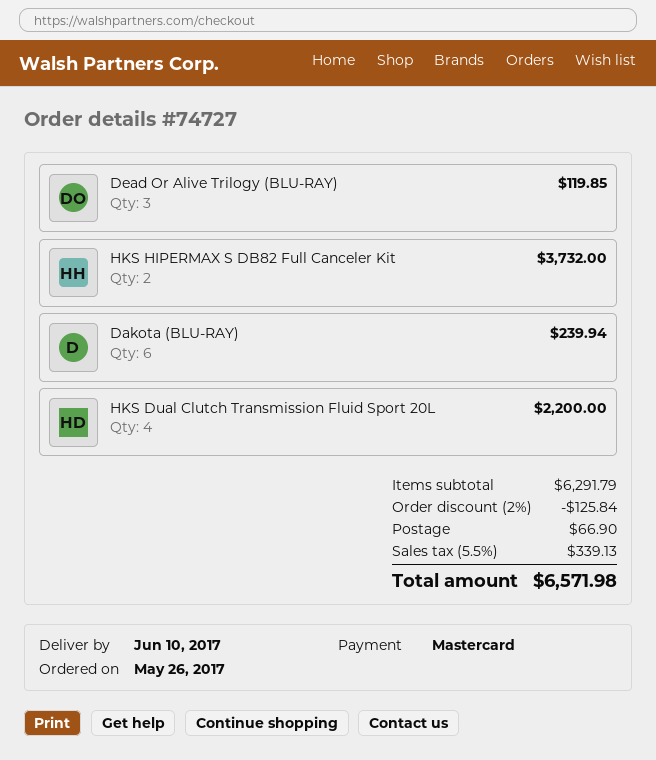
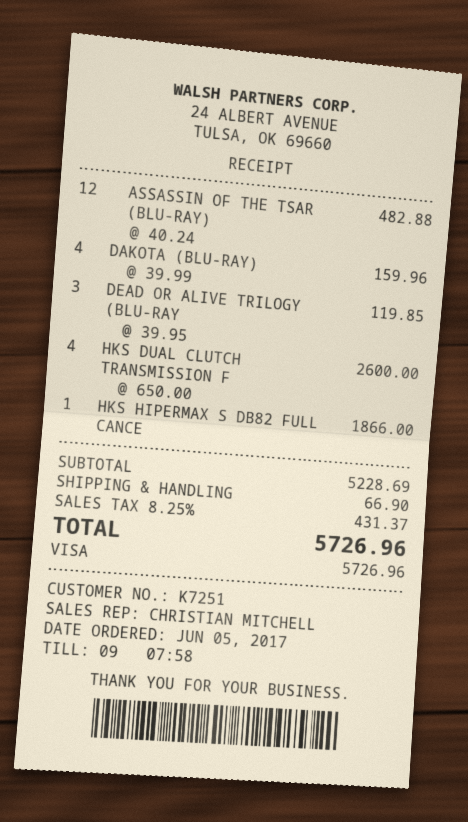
order date: 2017-05-26 -> 2017-06-05
payment method: Mastercard -> Visa
HKS HIPERMAX S DB82 Full Canceler Kit: 2 for 3732.00 -> 1 for 1866.00
Dakota (BLU-RAY): 6 for 239.94 -> 4 for 159.96
HKS Dual Clutch Transmission Fluid Sport 20L: 4 for 2200.00 -> 4 for 2600.00
ASSASSIN OF THE TSAR (BLU-RAY): none -> 12 for 482.88
subtotal: 6291.79 -> 5228.69
discount: 2% = 125.84 -> none
tax: 5.5% = 339.13 -> 8.25% = 431.37
total: 6571.98 -> 5726.96

